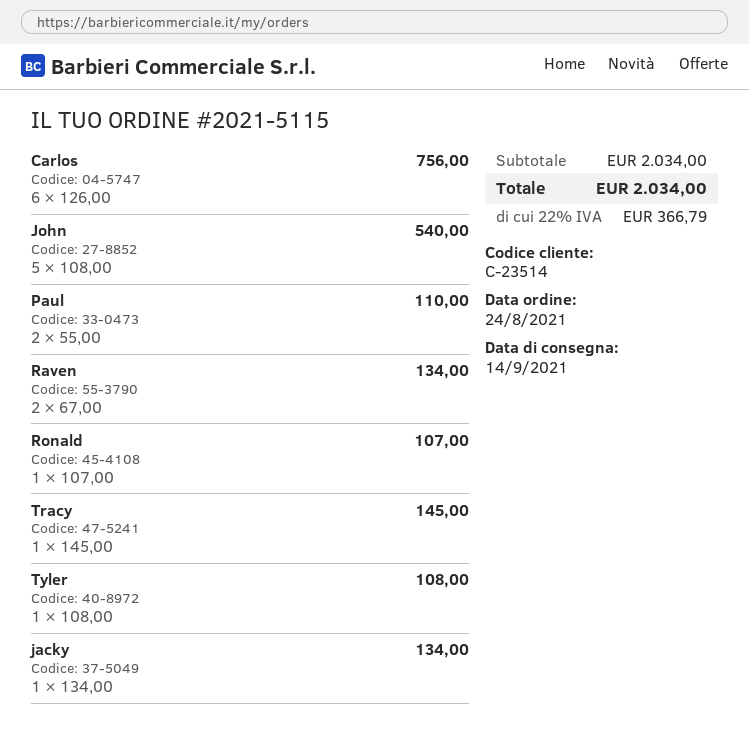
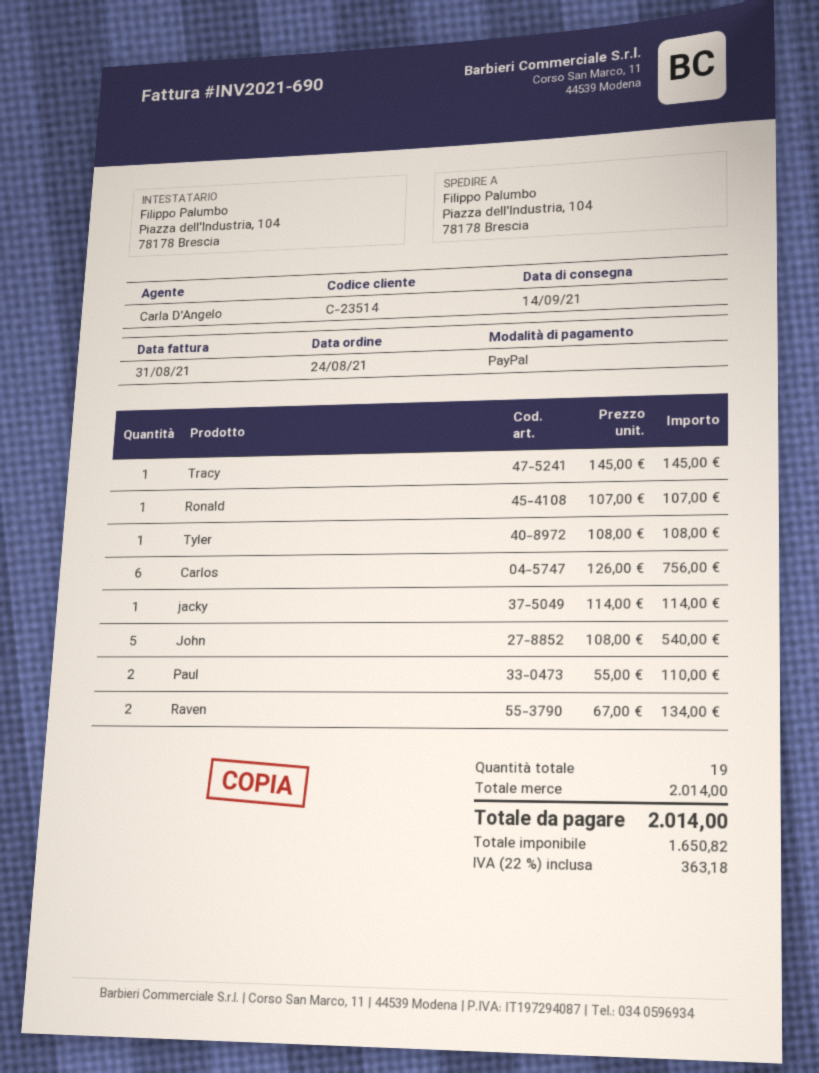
jacky: 1 x 134.00 = 134.00 -> 1 x 114.00 = 114.00
subtotal: 2034.00 -> 2014.00
tax: 22% = 366.79 -> 22% = 363.18
total: 2034.00 -> 2014.00

